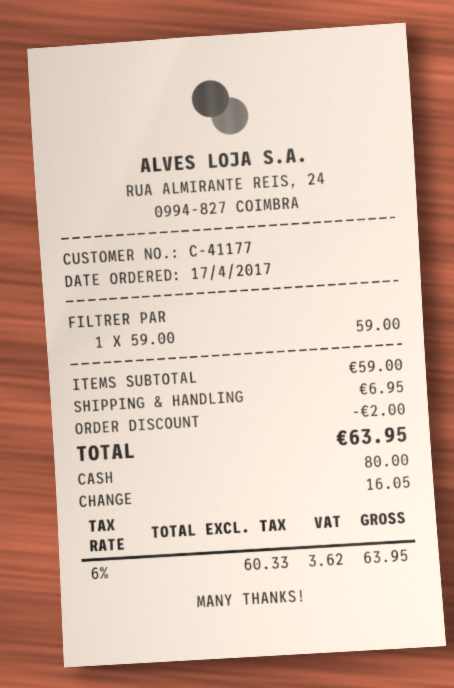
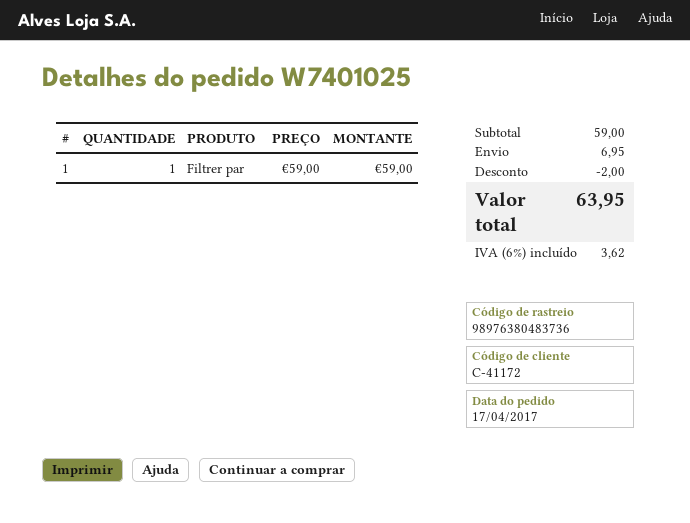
customer number: C-41177 -> C-41172

